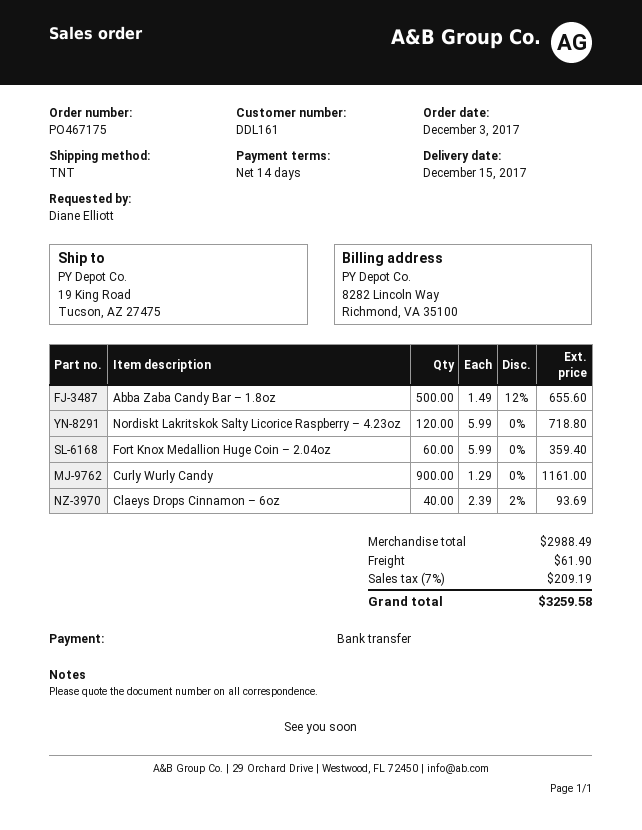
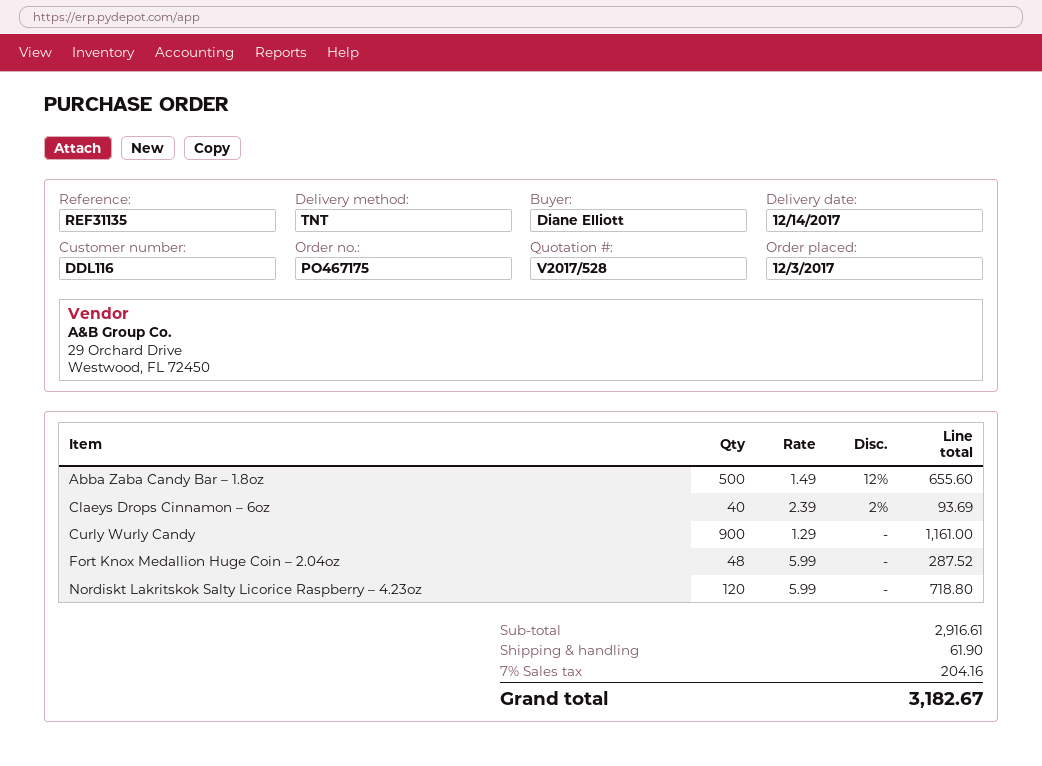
delivery date: 2017-12-15 -> 2017-12-14
customer number: DDL161 -> DDL116
Fort Knox Medallion Huge Coin – 2.04oz: 60 x 5.99 = 359.40 -> 48 x 5.99 = 287.52
subtotal: 2988.49 -> 2916.61
tax: 7% = 209.19 -> 7% = 204.16
total: 3259.58 -> 3182.67

